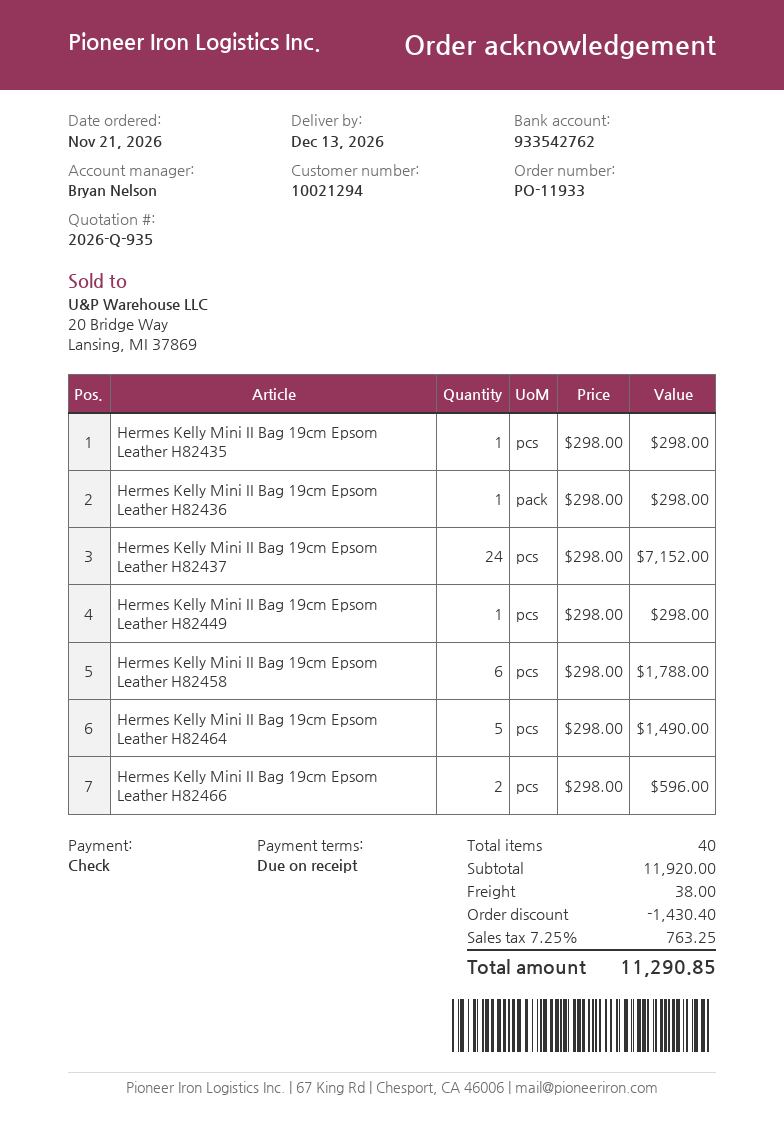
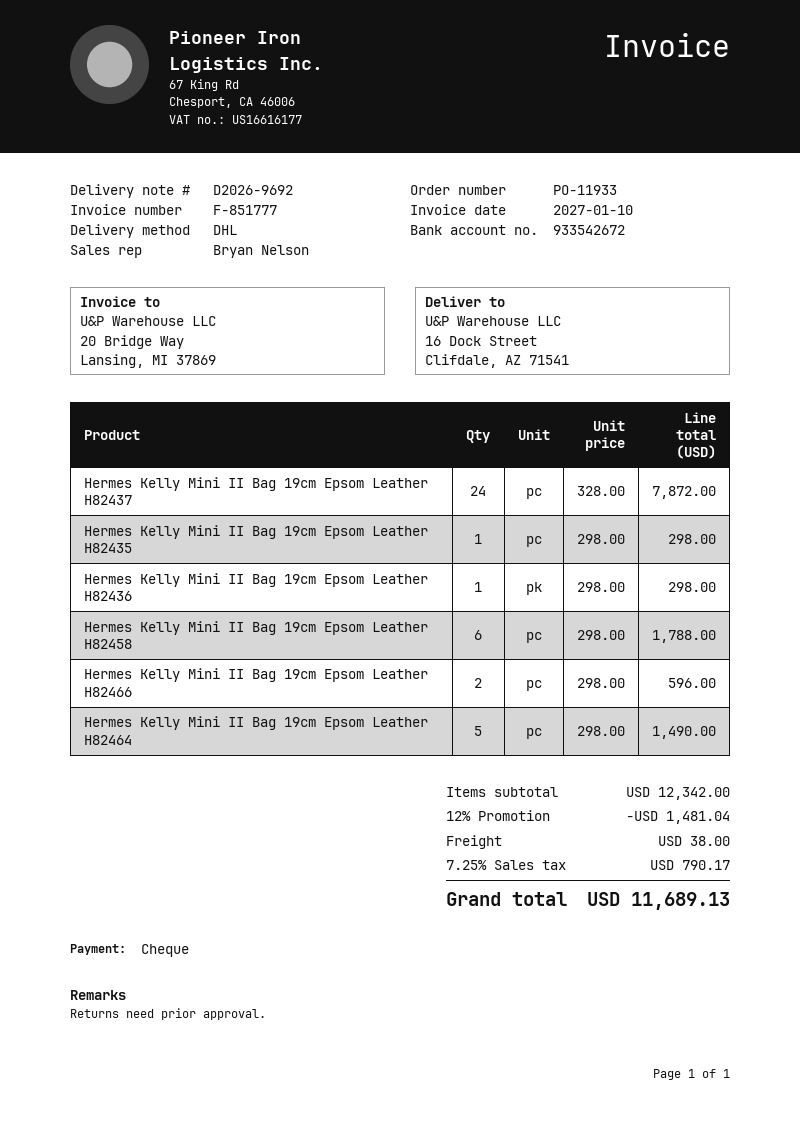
bank account: 933542762 -> 933542672
Hermes Kelly Mini II Bag 19cm Epsom Leather H82437: 24 x 298.00 = 7152.00 -> 24 x 328.00 = 7872.00
Hermes Kelly Mini II Bag 19cm Epsom Leather H82449: 1 x 298.00 = 298.00 -> none
subtotal: 11920.00 -> 12342.00
discount: 1430.40 -> 1481.04
tax: 7.25% = 763.25 -> 7.25% = 790.17
total: 11290.85 -> 11689.13

